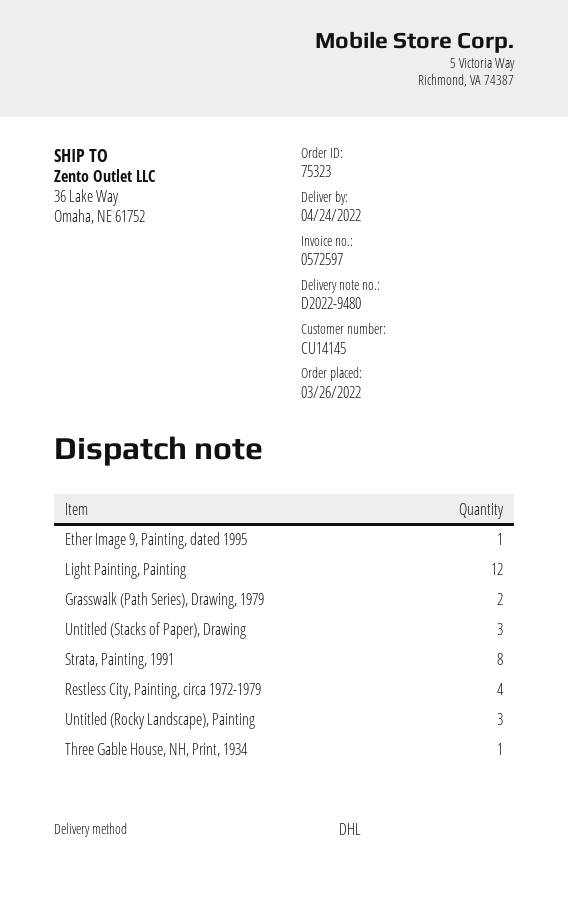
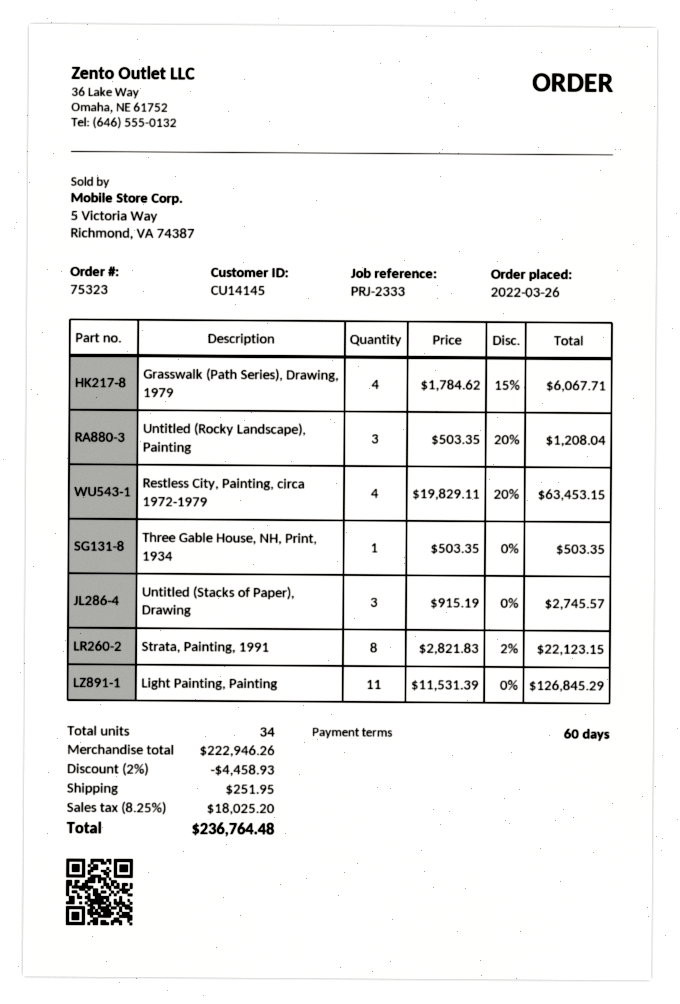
Ether Image 9, Painting, dated 1995: 1 -> none
Light Painting, Painting: 12 -> 11
Grasswalk (Path Series), Drawing, 1979: 2 -> 4

